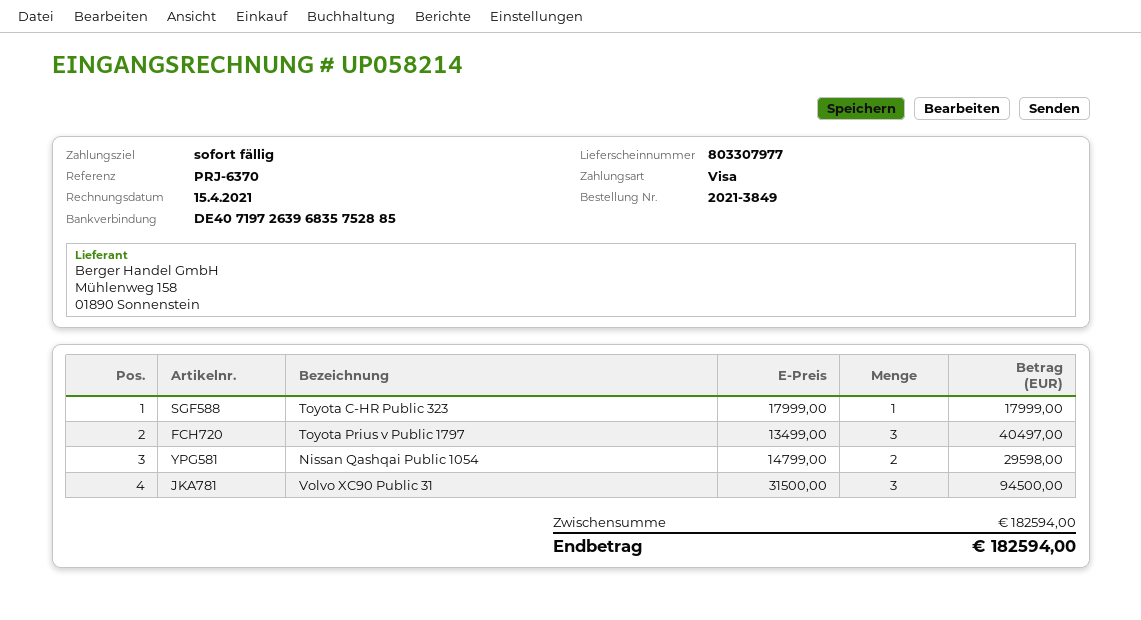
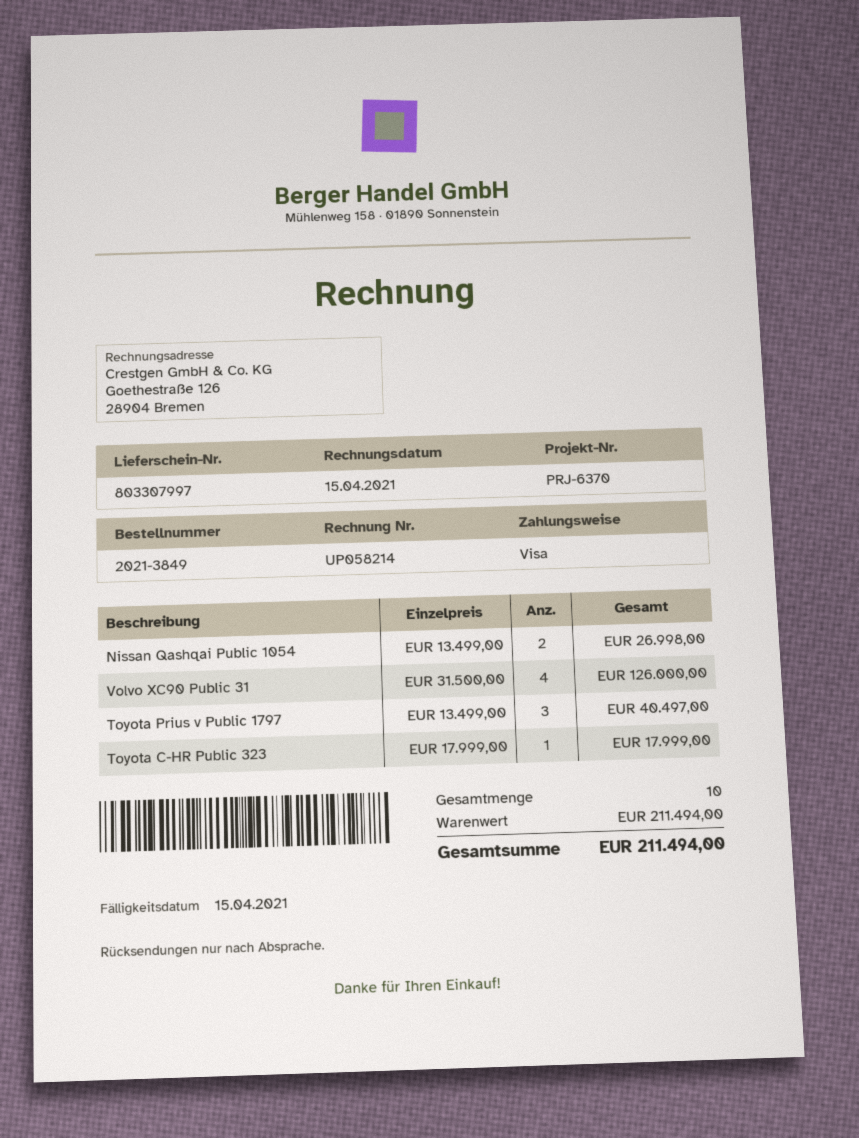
delivery note number: 803307977 -> 803307997
Nissan Qashqai Public 1054: 2 x 14799.00 = 29598.00 -> 2 x 13499.00 = 26998.00
Volvo XC90 Public 31: 3 x 31500.00 = 94500.00 -> 4 x 31500.00 = 126000.00
subtotal: 182594.00 -> 211494.00
total: 182594.00 -> 211494.00

